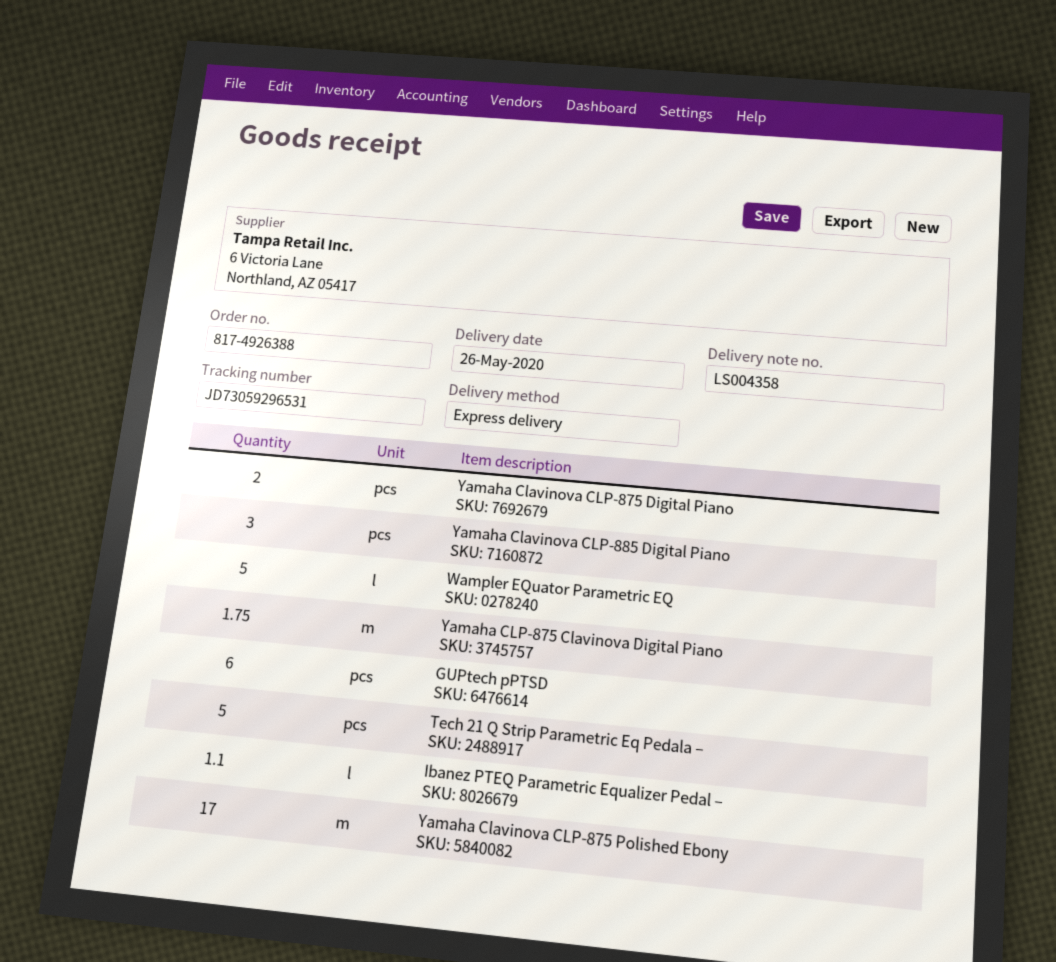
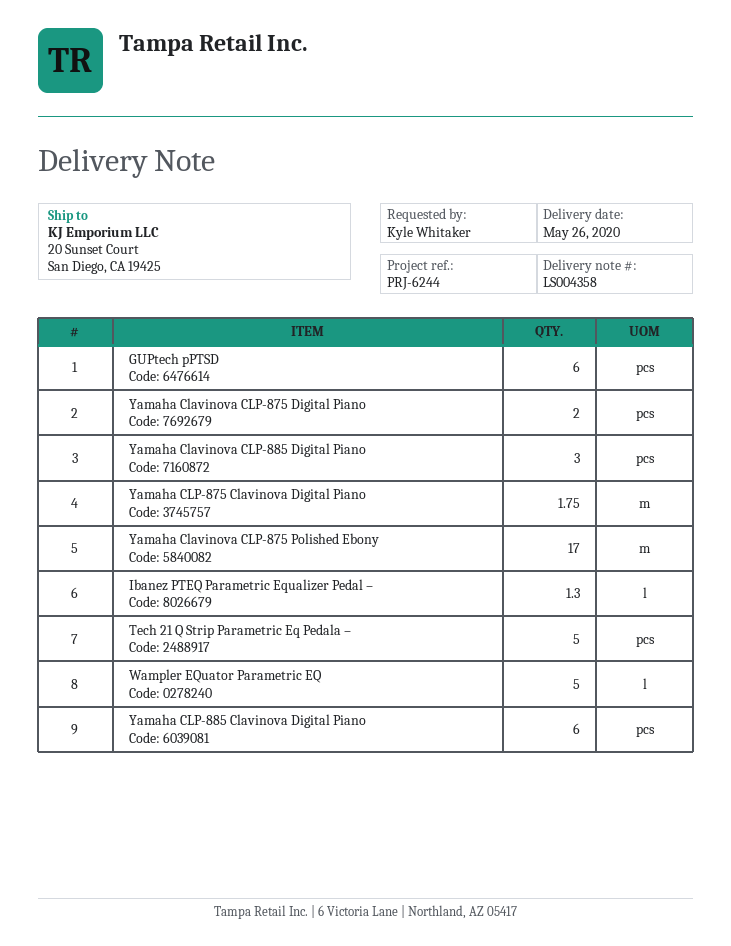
Ibanez PTEQ Parametric Equalizer Pedal –: 1.1 -> 1.3
Yamaha CLP-885 Clavinova Digital Piano: none -> 6

